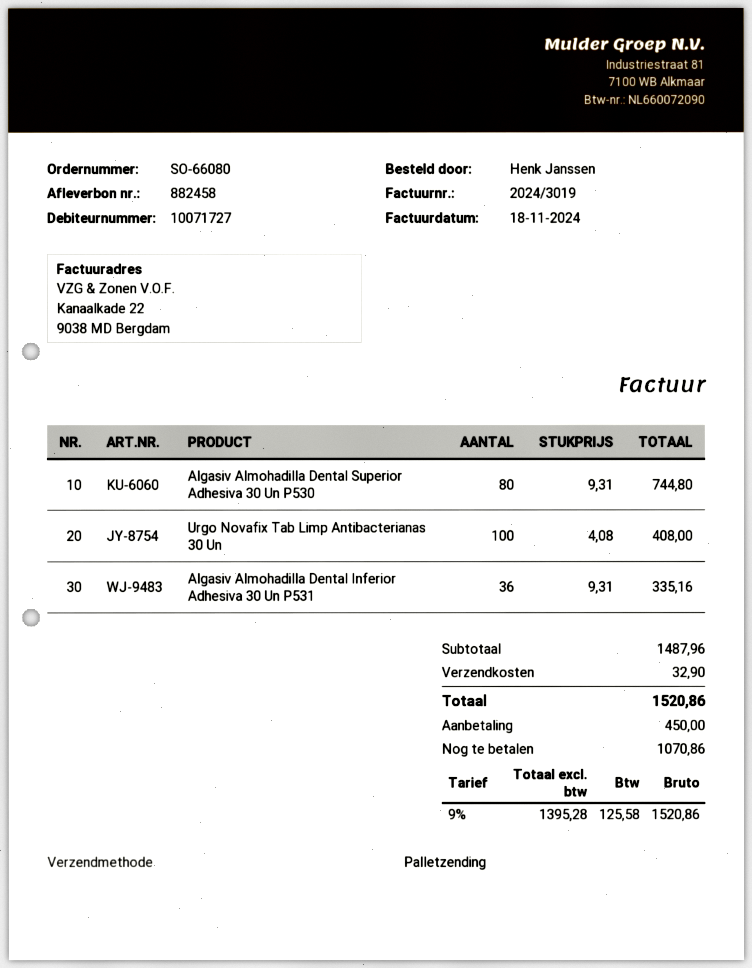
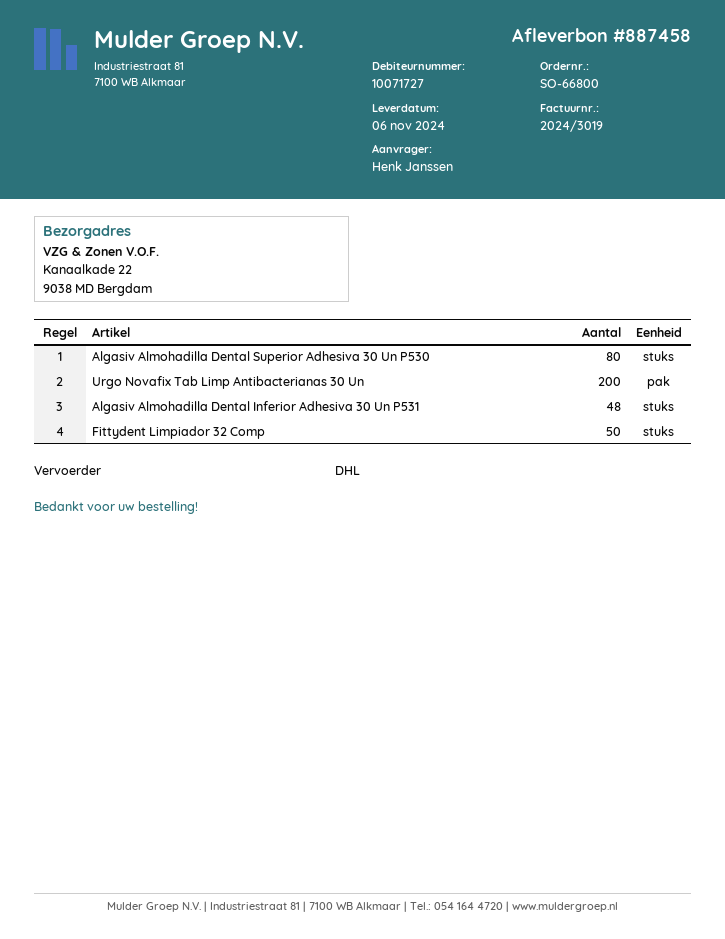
order number: SO-66080 -> SO-66800
delivery note number: 882458 -> 887458
shipping method: pallet freight -> DHL
Urgo Novafix Tab Limp Antibacterianas 30 Un: 100 -> 200
Algasiv Almohadilla Dental Inferior Adhesiva 30 Un P531: 36 -> 48
Fittydent Limpiador 32 Comp: none -> 50

